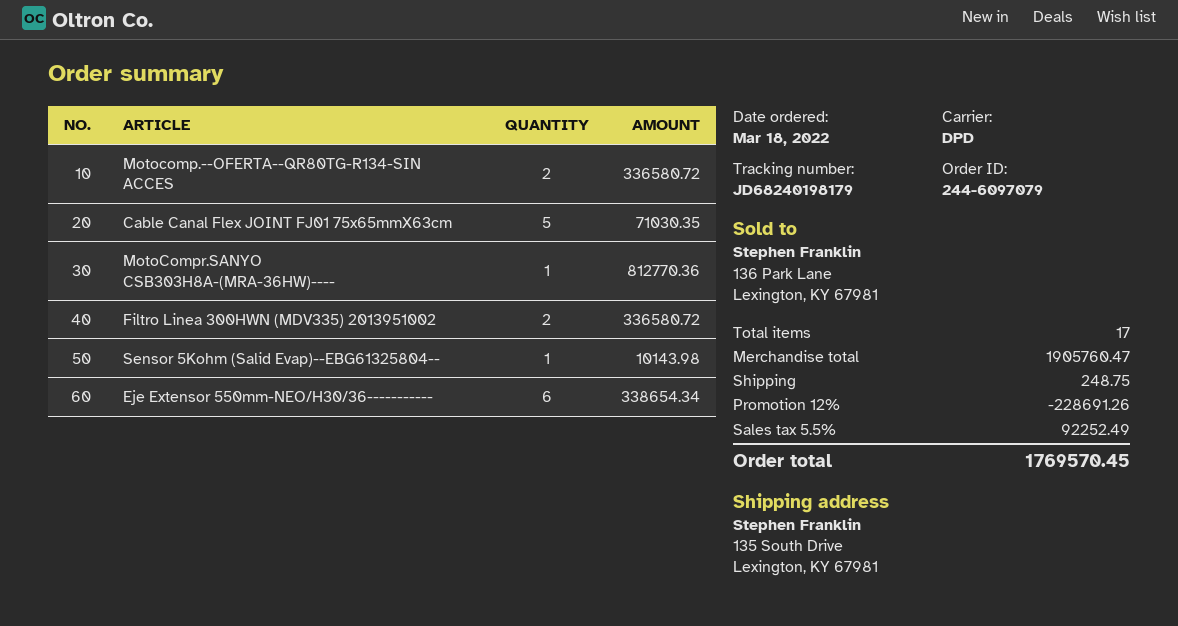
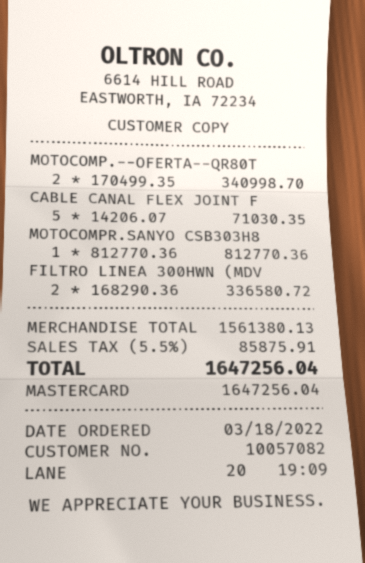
Motocomp.--OFERTA--QR80TG-R134-SIN ACCES: 2 for 336580.72 -> 2 for 340998.70
Sensor 5Kohm (Salid Evap)--EBG61325804--: 1 for 10143.98 -> none
Eje Extensor 550mm-NEO/H30/36-----------: 6 for 338654.34 -> none
subtotal: 1905760.47 -> 1561380.13
discount: 12% = 228691.26 -> none
shipping: 248.75 -> none
tax: 5.5% = 92252.49 -> 5.5% = 85875.91
total: 1769570.45 -> 1647256.04

